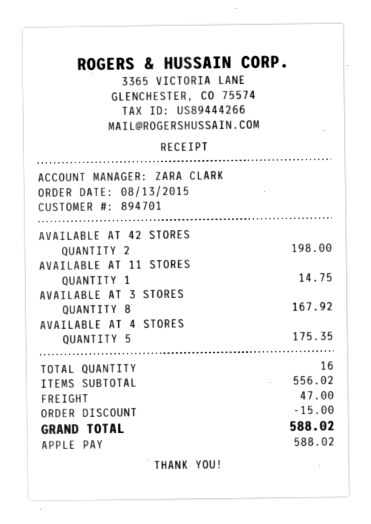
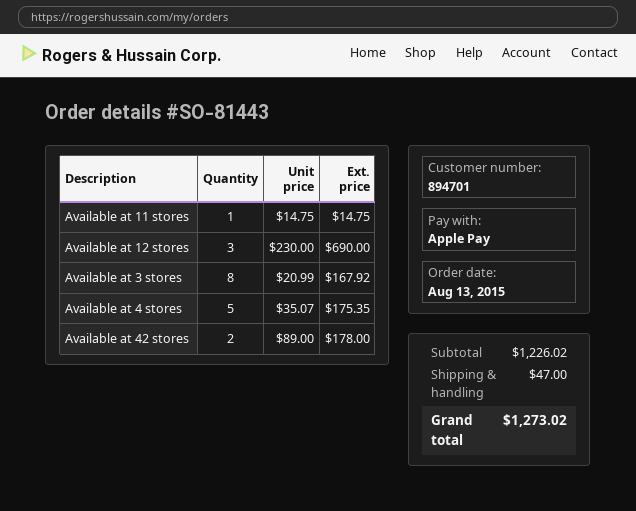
AVAILABLE AT 42 STORES: 2 for 198.00 -> 2 for 178.00
Available at 12 stores: none -> 3 for 690.00
subtotal: 556.02 -> 1226.02
discount: 15.00 -> none
total: 588.02 -> 1273.02

